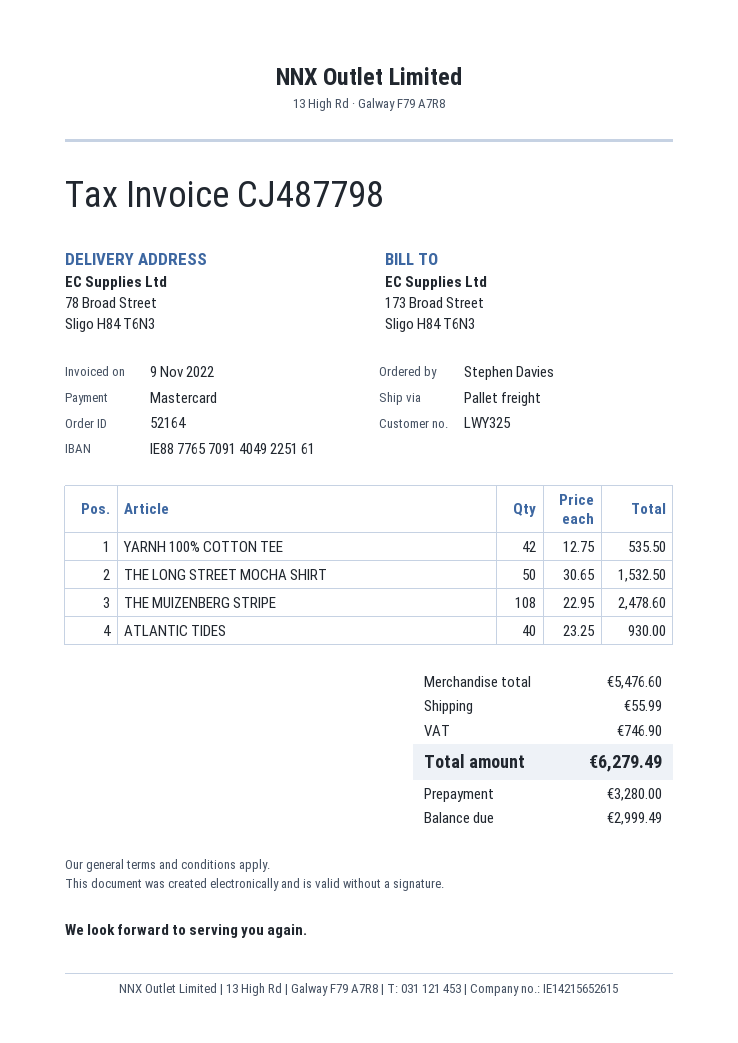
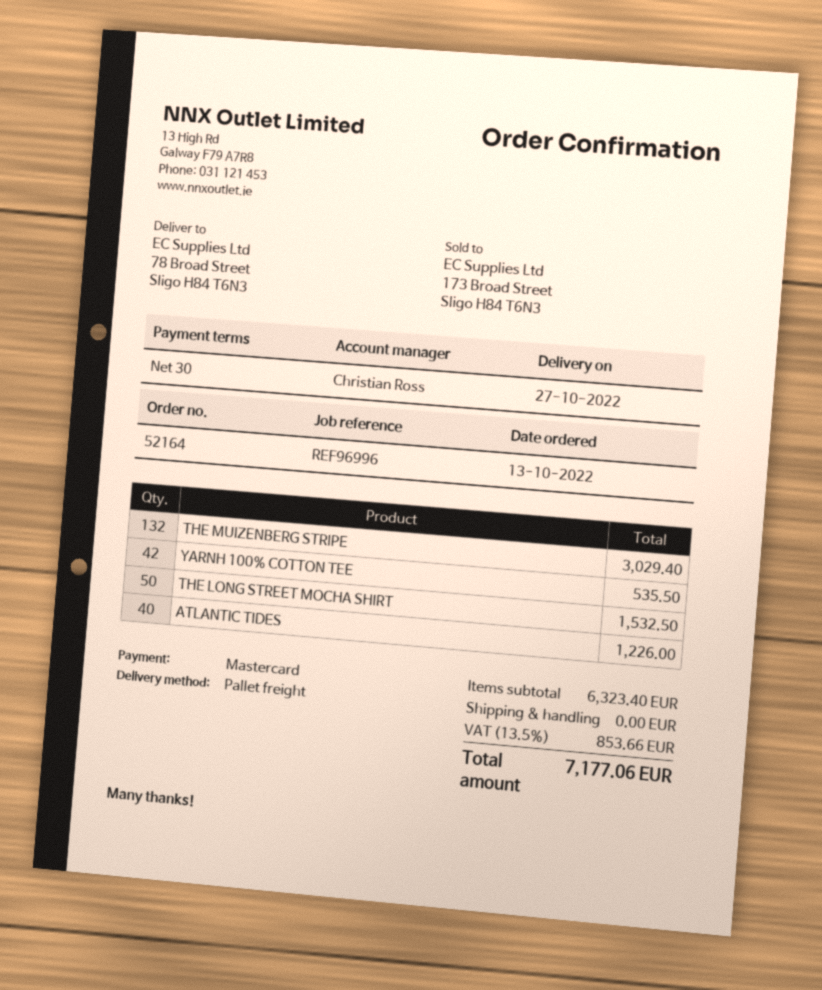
THE MUIZENBERG STRIPE: 108 for 2478.60 -> 132 for 3029.40
ATLANTIC TIDES: 40 for 930.00 -> 40 for 1226.00
subtotal: 5476.60 -> 6323.40
shipping: 55.99 -> 0.00
tax: 746.90 -> 853.66
total: 6279.49 -> 7177.06

